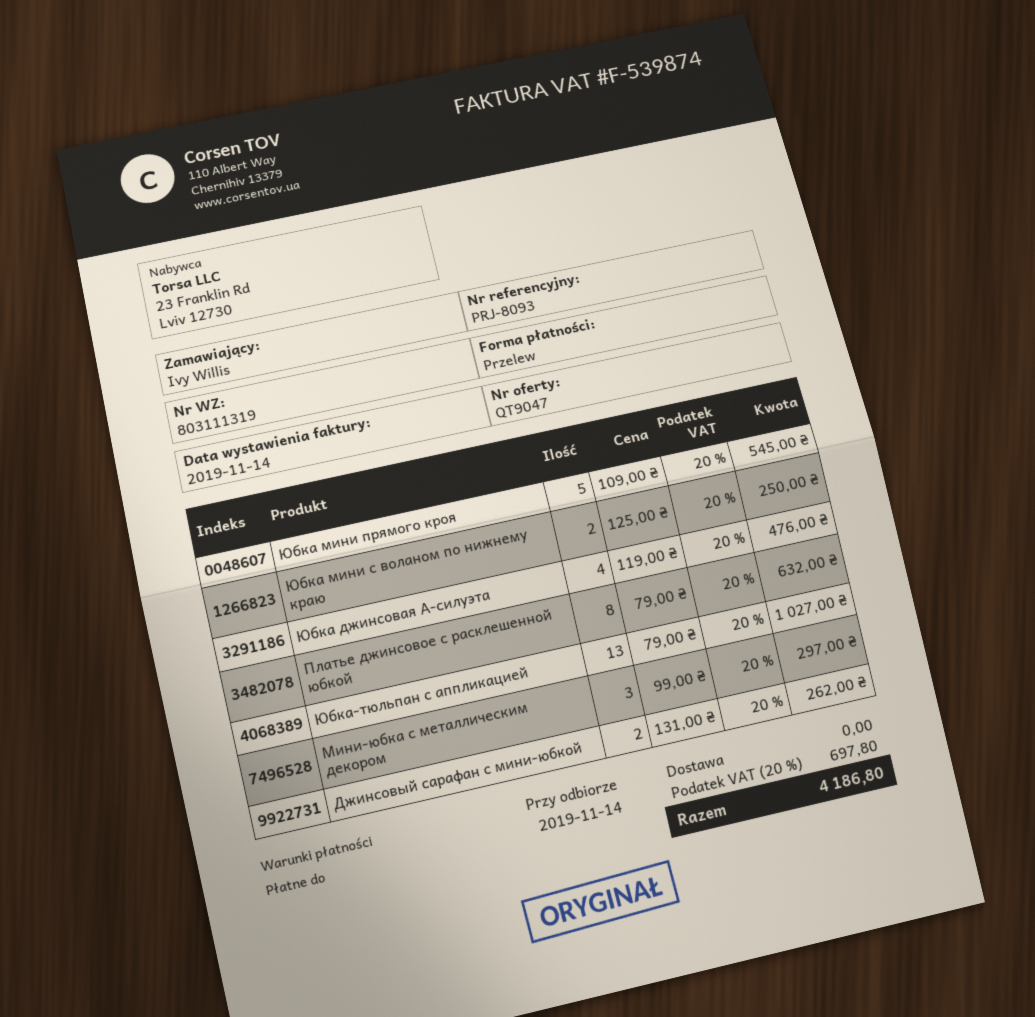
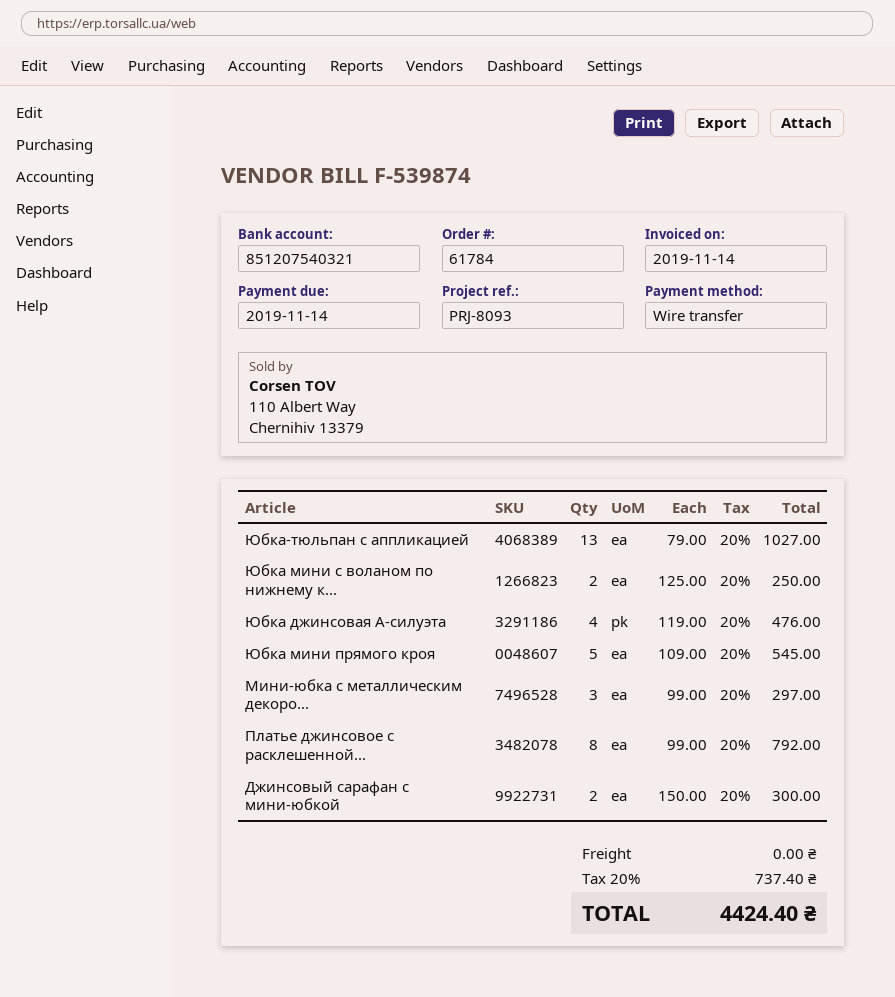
Платье джинсовое с расклешенной юбкой: 8 x 79.00 = 632.00 -> 8 x 99.00 = 792.00
Джинсовый сарафан с мини-юбкой: 2 x 131.00 = 262.00 -> 2 x 150.00 = 300.00
tax: 20% = 697.80 -> 20% = 737.40
total: 4186.80 -> 4424.40

